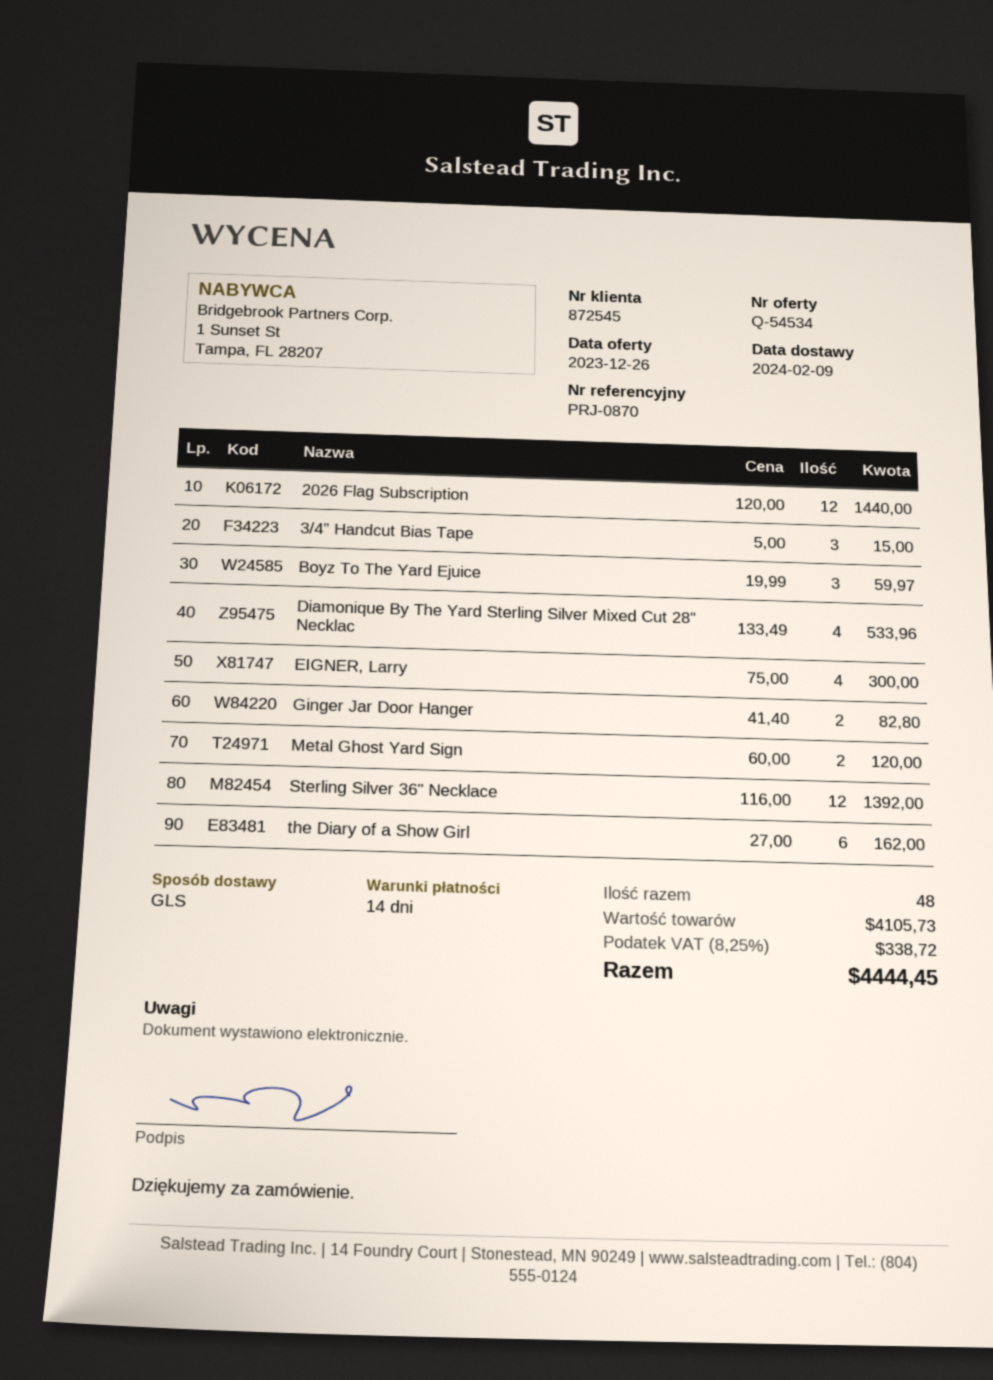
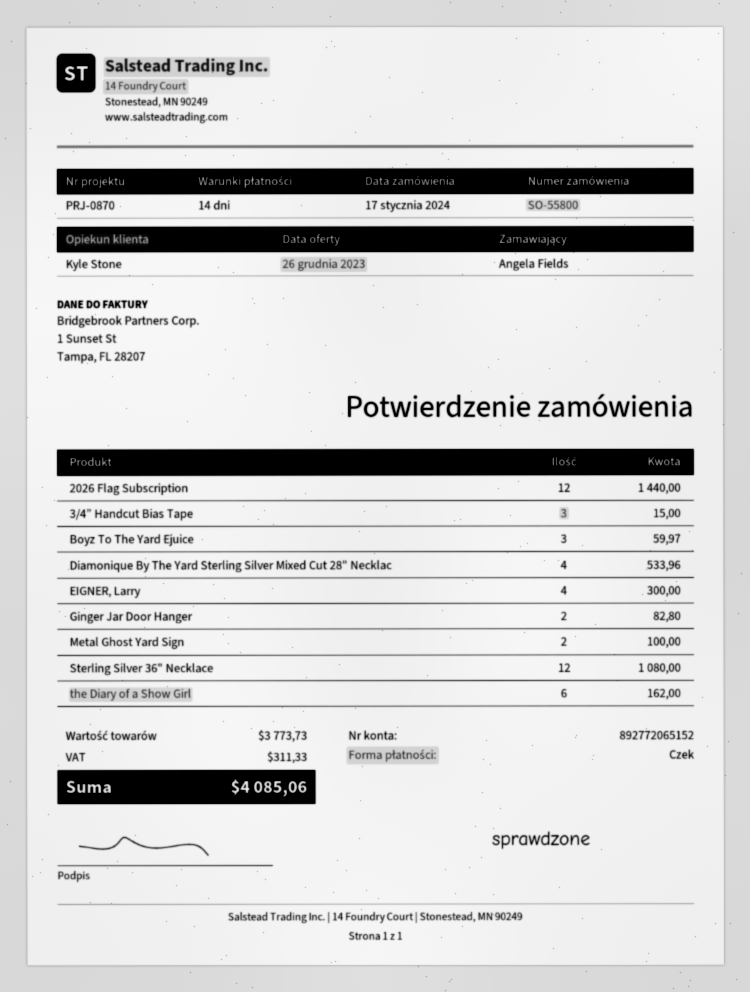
Metal Ghost Yard Sign: 2 for 120.00 -> 2 for 100.00
Sterling Silver 36" Necklace: 12 for 1392.00 -> 12 for 1080.00
subtotal: 4105.73 -> 3773.73
tax: 338.72 -> 311.33
total: 4444.45 -> 4085.06

